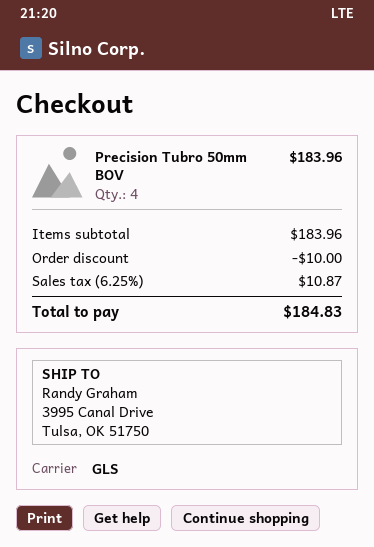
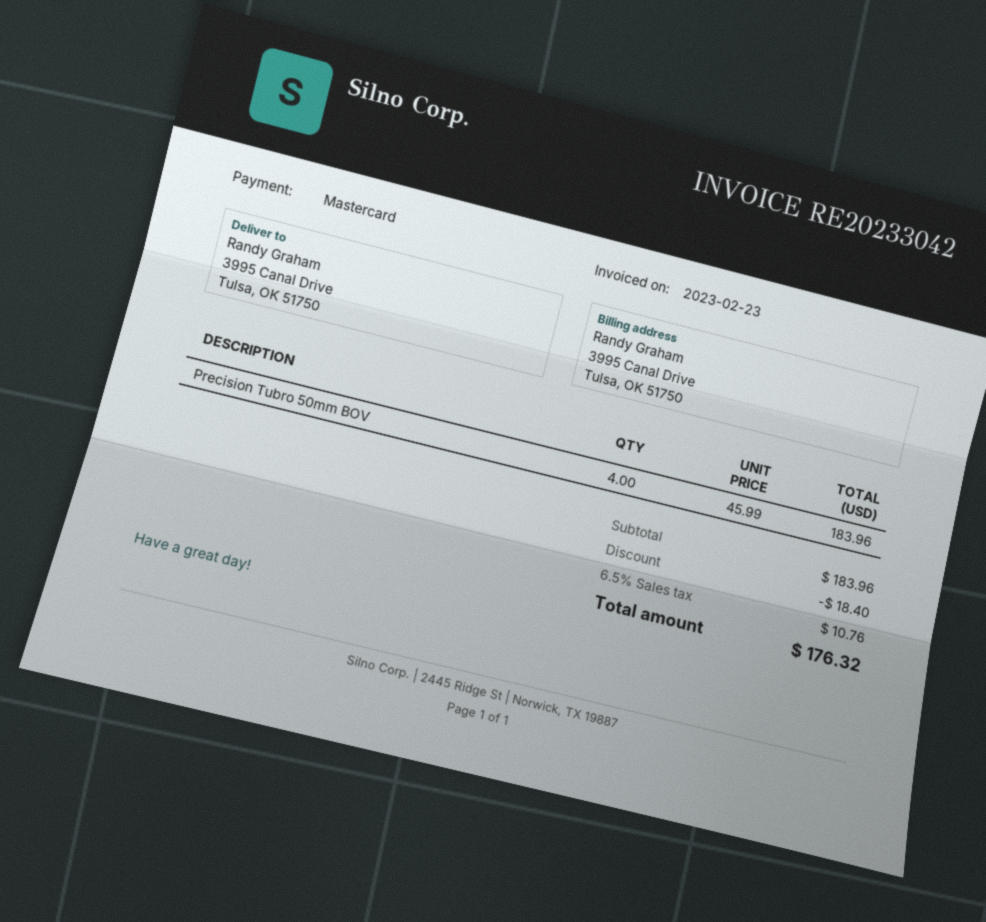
discount: 10.00 -> 18.40
tax: 6.25% = 10.87 -> 6.5% = 10.76
total: 184.83 -> 176.32

